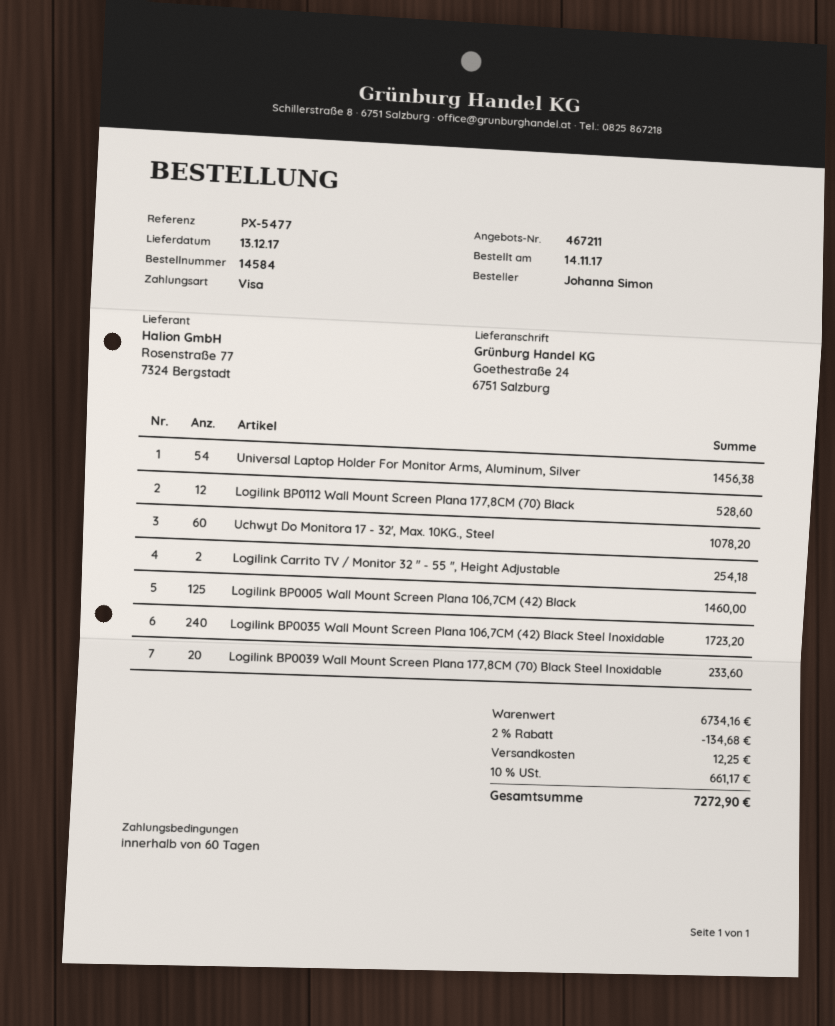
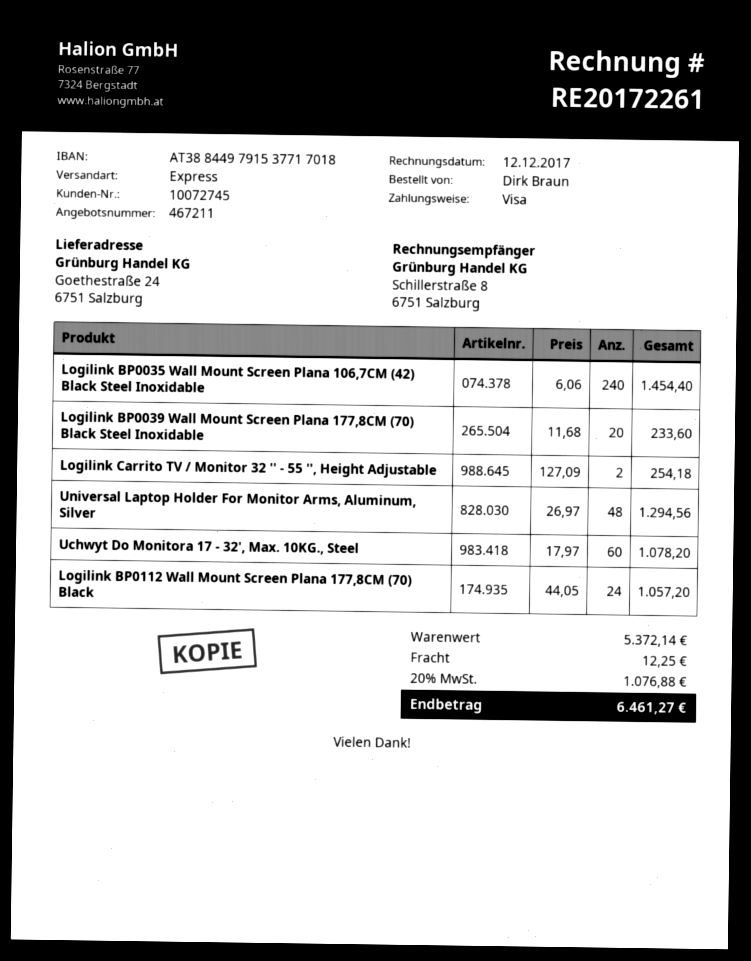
ordered by: Johanna Simon -> Dirk Braun
Universal Laptop Holder For Monitor Arms, Aluminum, Silver: 54 for 1456.38 -> 48 for 1294.56
Logilink BP0112 Wall Mount Screen Plana 177,8CM (70) Black: 12 for 528.60 -> 24 for 1057.20
Logilink BP0005 Wall Mount Screen Plana 106,7CM (42) Black: 125 for 1460.00 -> none
Logilink BP0035 Wall Mount Screen Plana 106,7CM (42) Black Steel Inoxidable: 240 for 1723.20 -> 240 for 1454.40
subtotal: 6734.16 -> 5372.14
discount: 2% = 134.68 -> none
tax: 10% = 661.17 -> 20% = 1076.88
total: 7272.90 -> 6461.27

